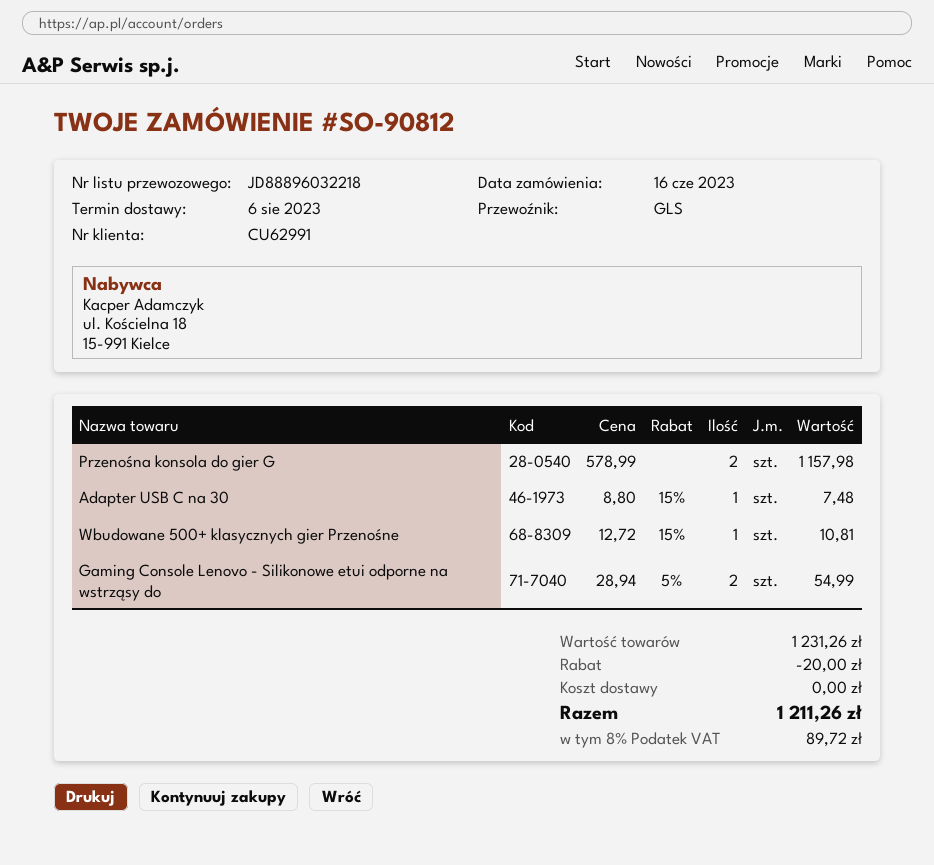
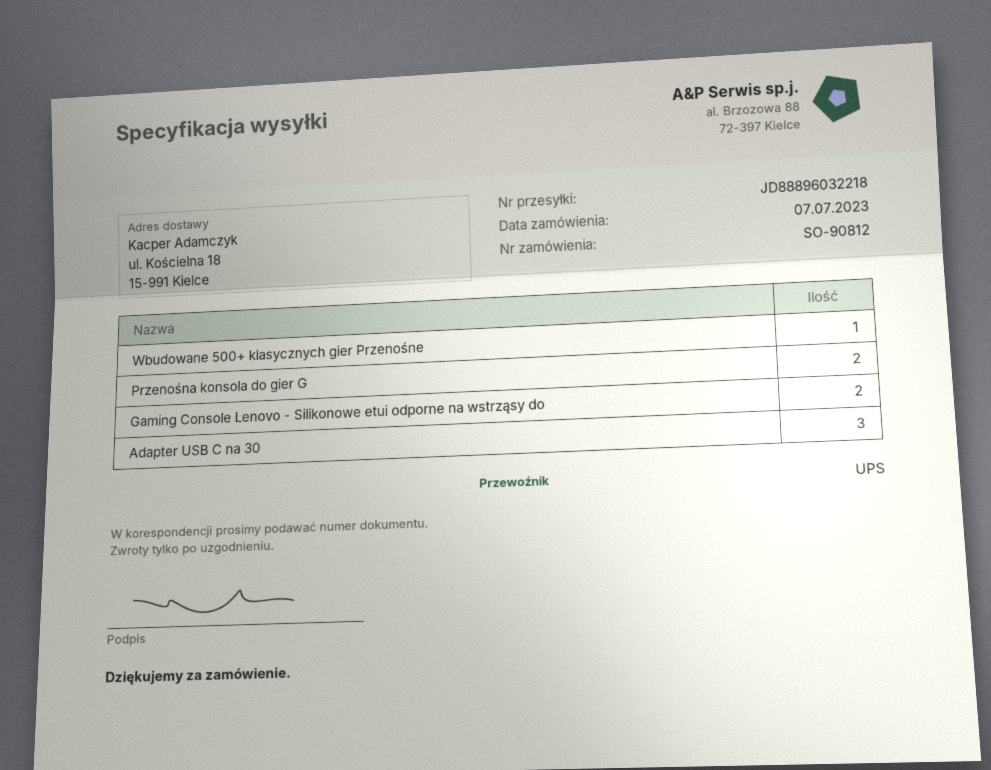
order date: 2023-06-16 -> 2023-07-07
shipping method: GLS -> UPS
Adapter USB C na 30: 1 -> 3

